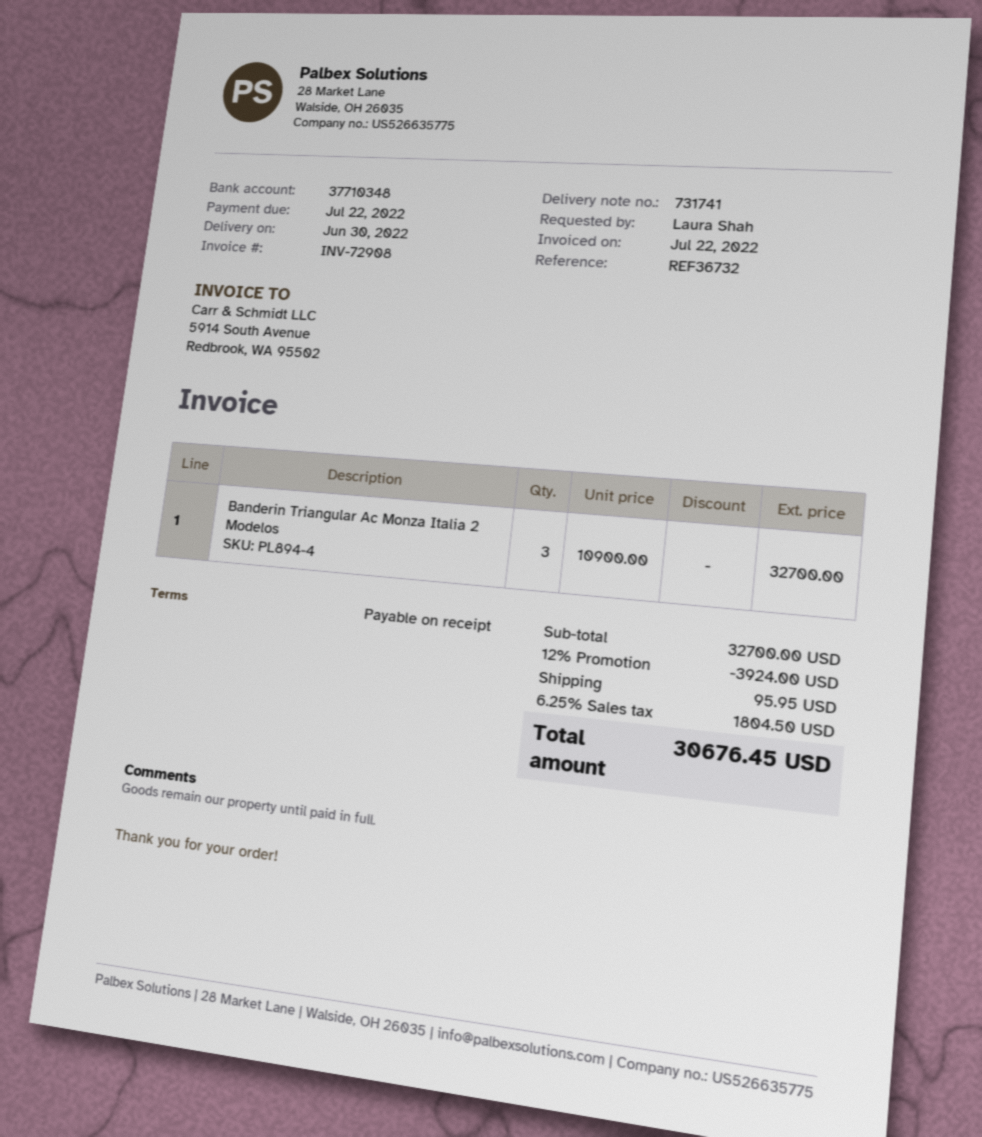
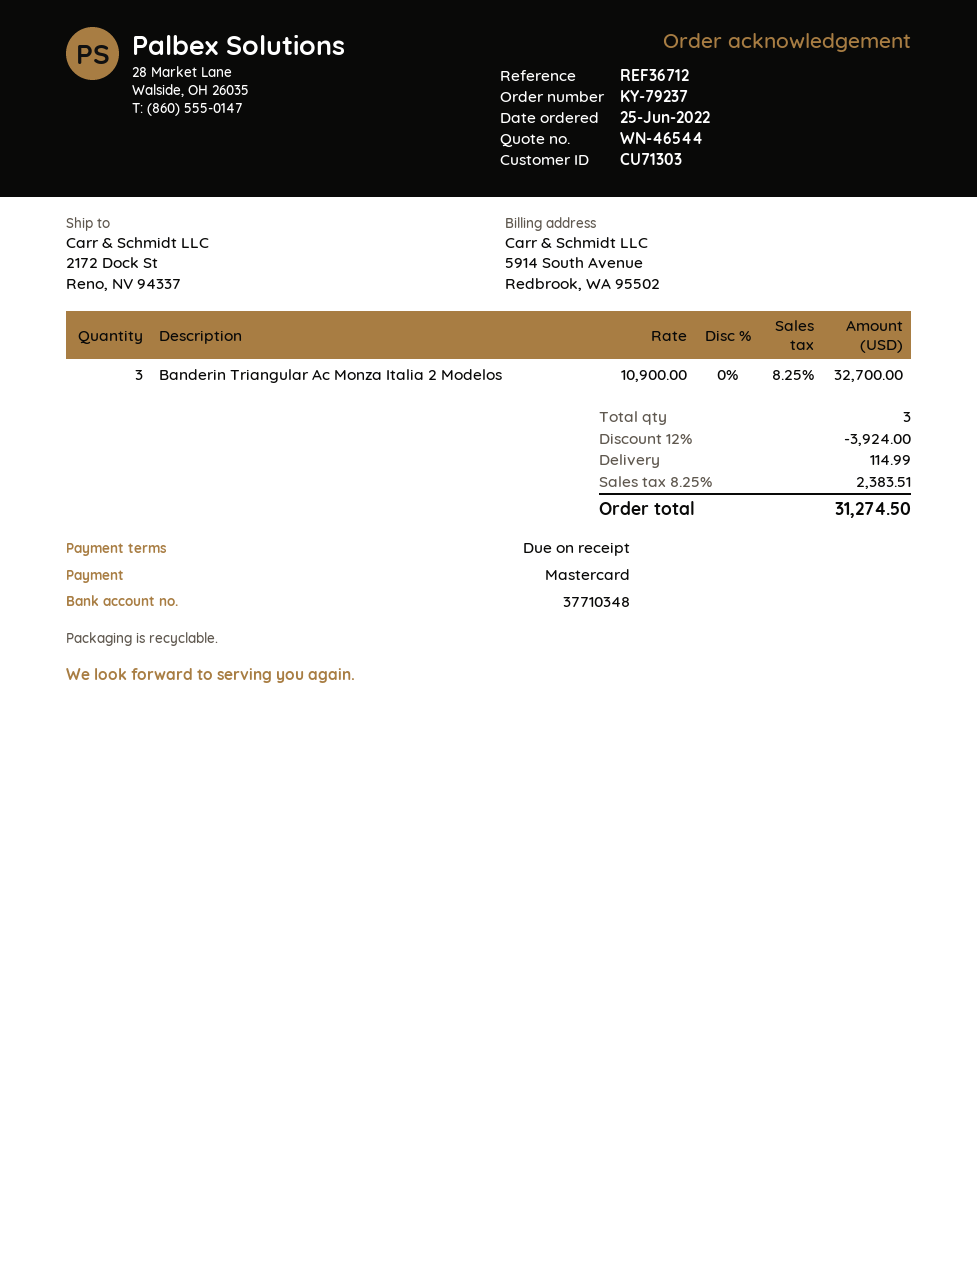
reference: REF36732 -> REF36712
shipping: 95.95 -> 114.99
tax: 6.25% = 1804.50 -> 8.25% = 2383.51
total: 30676.45 -> 31274.50

